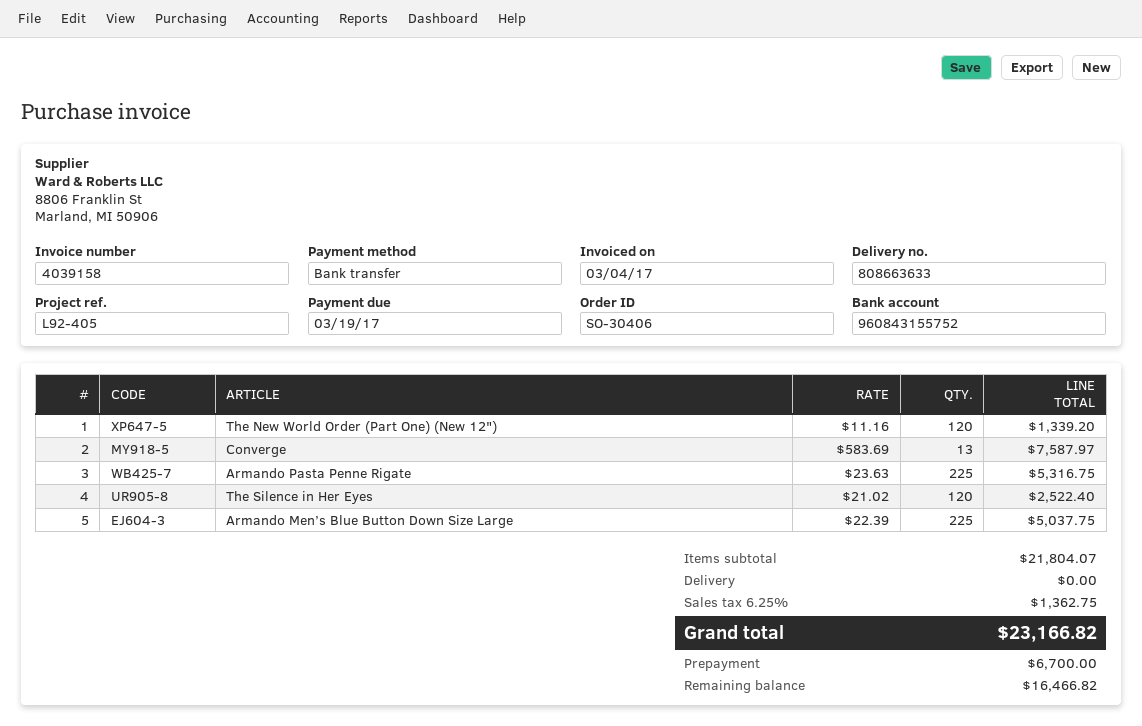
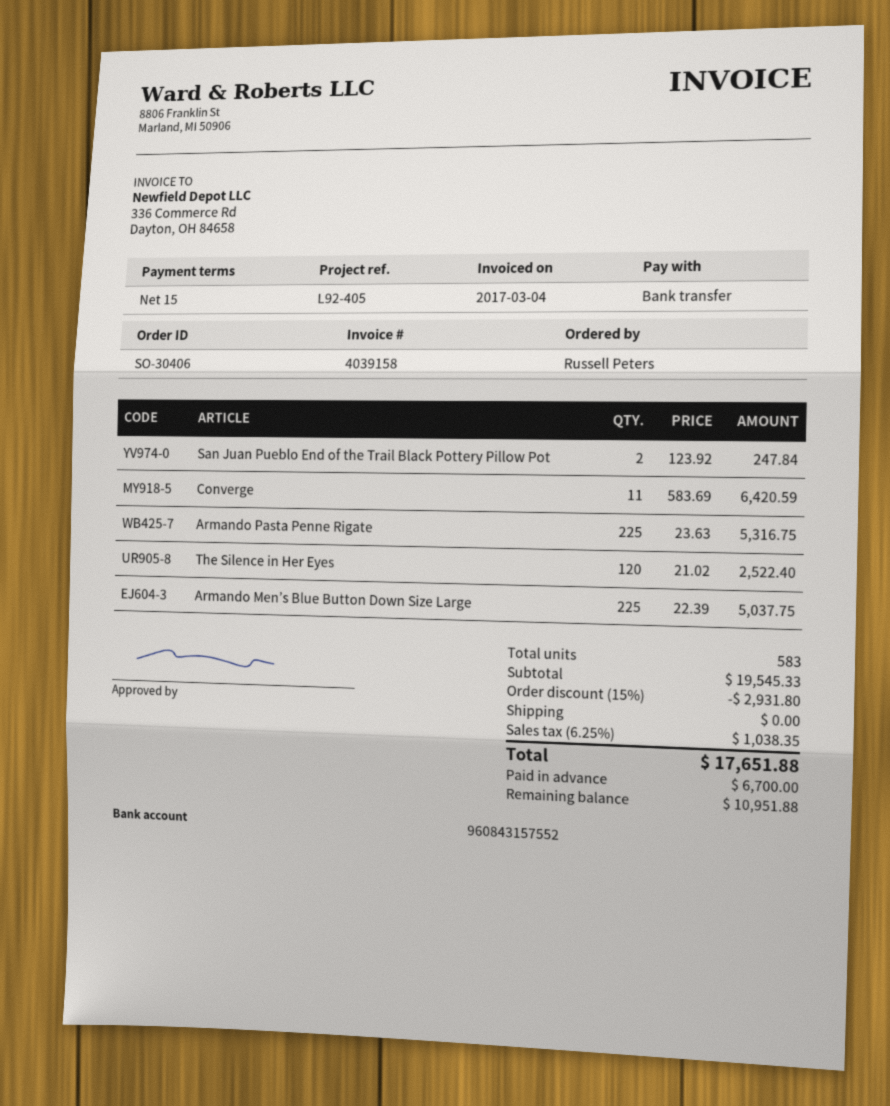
bank account: 960843155752 -> 960843157552
The New World Order (Part One) (New 12"): 120 x 11.16 = 1339.20 -> none
Converge: 13 x 583.69 = 7587.97 -> 11 x 583.69 = 6420.59
San Juan Pueblo End of the Trail Black Pottery Pillow Pot: none -> 2 x 123.92 = 247.84
subtotal: 21804.07 -> 19545.33
discount: none -> 15% = 2931.80
tax: 6.25% = 1362.75 -> 6.25% = 1038.35
total: 23166.82 -> 17651.88
balance: 16466.82 -> 10951.88

